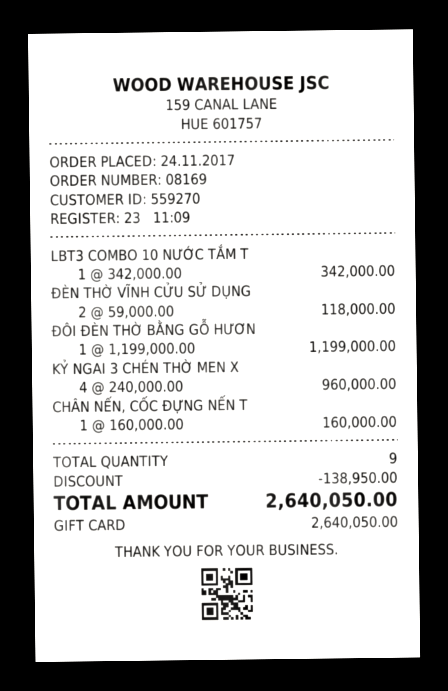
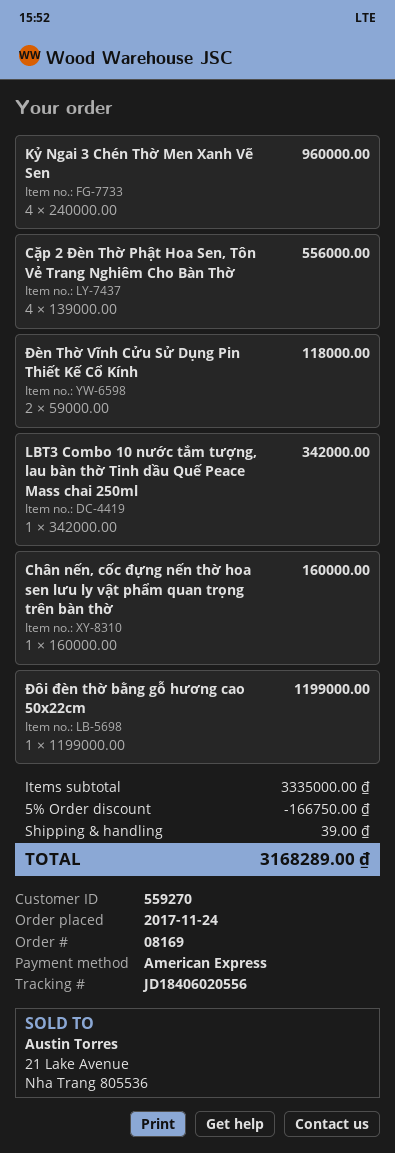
payment method: gift card -> American Express
Cặp 2 Đèn Thờ Phật Hoa Sen, Tôn Vẻ Trang Nghiêm Cho Bàn Thờ: none -> 4 x 139000.00 = 556000.00
discount: 138950.00 -> 166750.00
shipping: none -> 39.00
total: 2640050.00 -> 3168289.00

